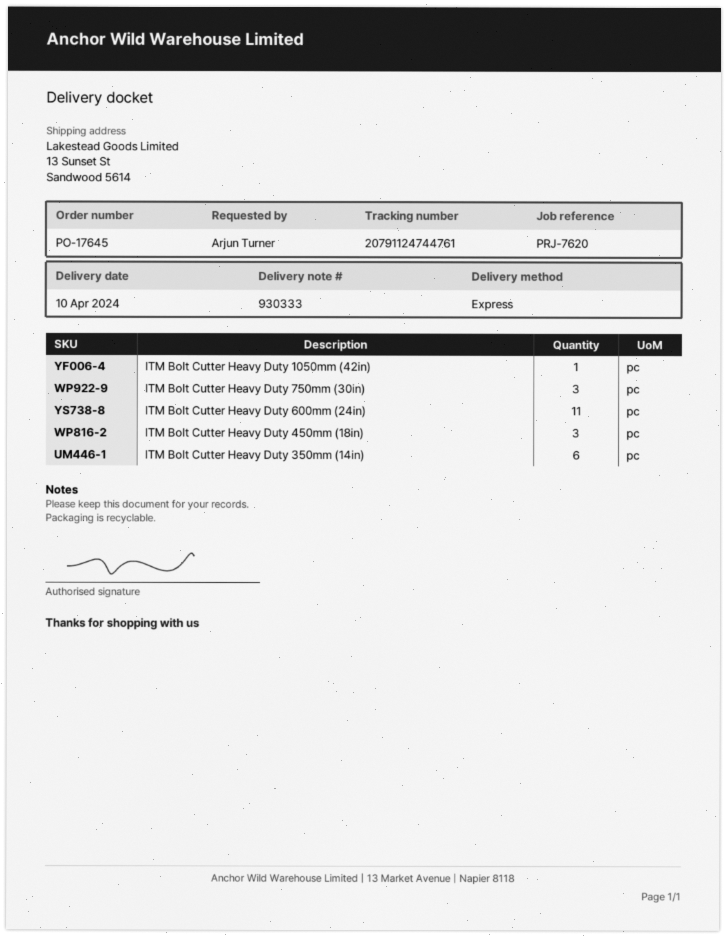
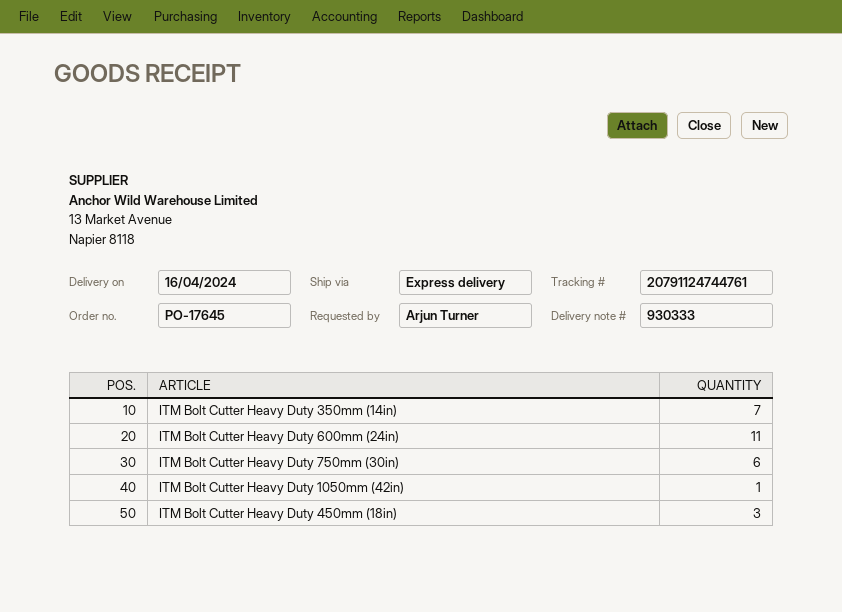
delivery date: 2024-04-10 -> 2024-04-16
ITM Bolt Cutter Heavy Duty 750mm (30in): 3 -> 6
ITM Bolt Cutter Heavy Duty 350mm (14in): 6 -> 7

